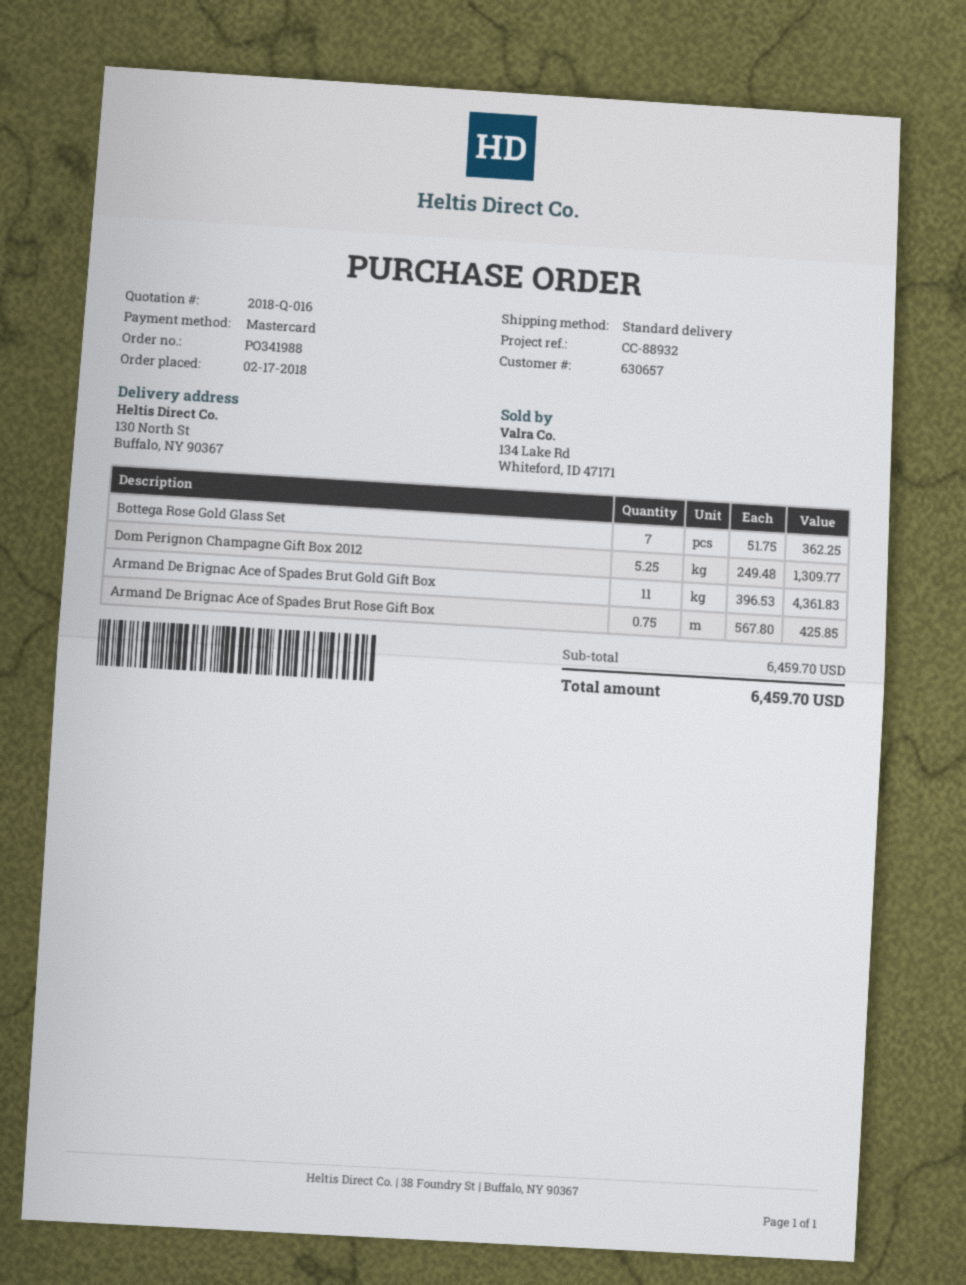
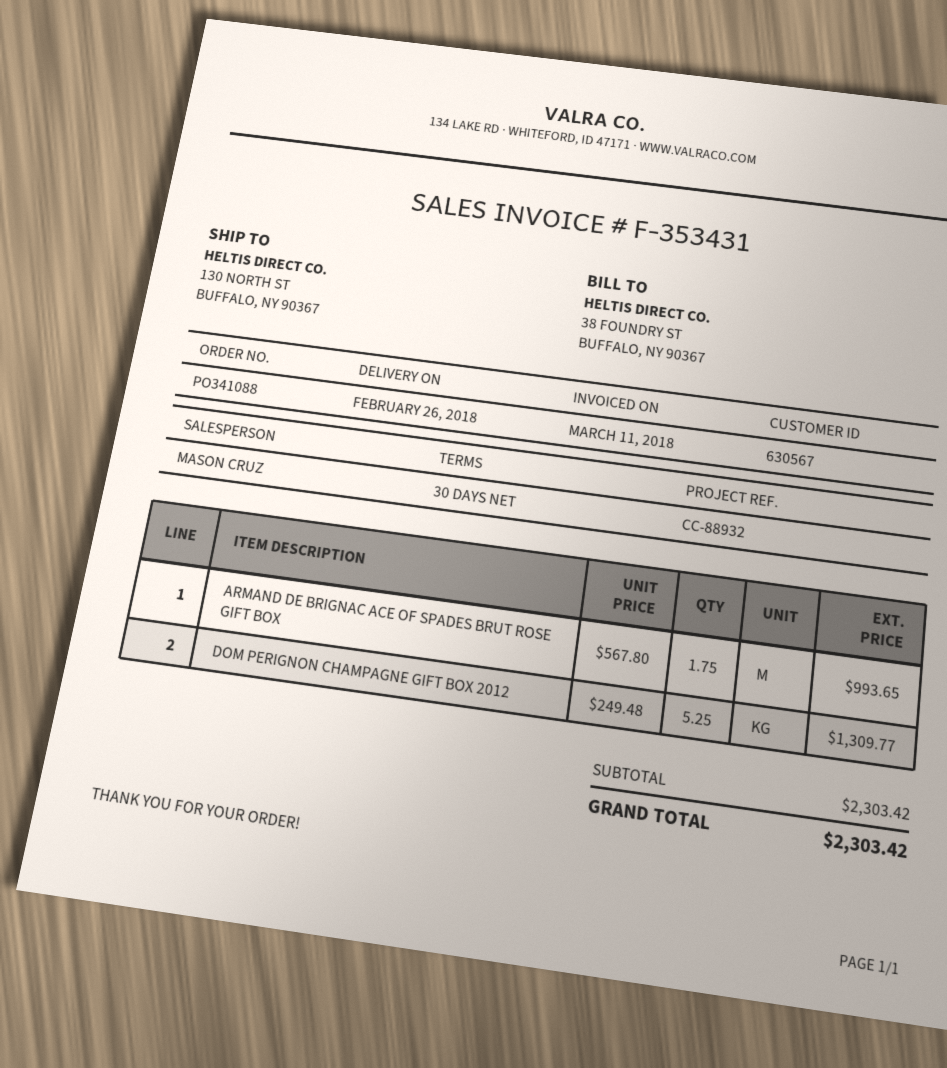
order number: PO341988 -> PO341088
customer number: 630657 -> 630567
Bottega Rose Gold Glass Set: 7 x 51.75 = 362.25 -> none
Armand De Brignac Ace of Spades Brut Gold Gift Box: 11 x 396.53 = 4361.83 -> none
Armand De Brignac Ace of Spades Brut Rose Gift Box: 0.75 x 567.80 = 425.85 -> 1.75 x 567.80 = 993.65
subtotal: 6459.70 -> 2303.42
total: 6459.70 -> 2303.42

